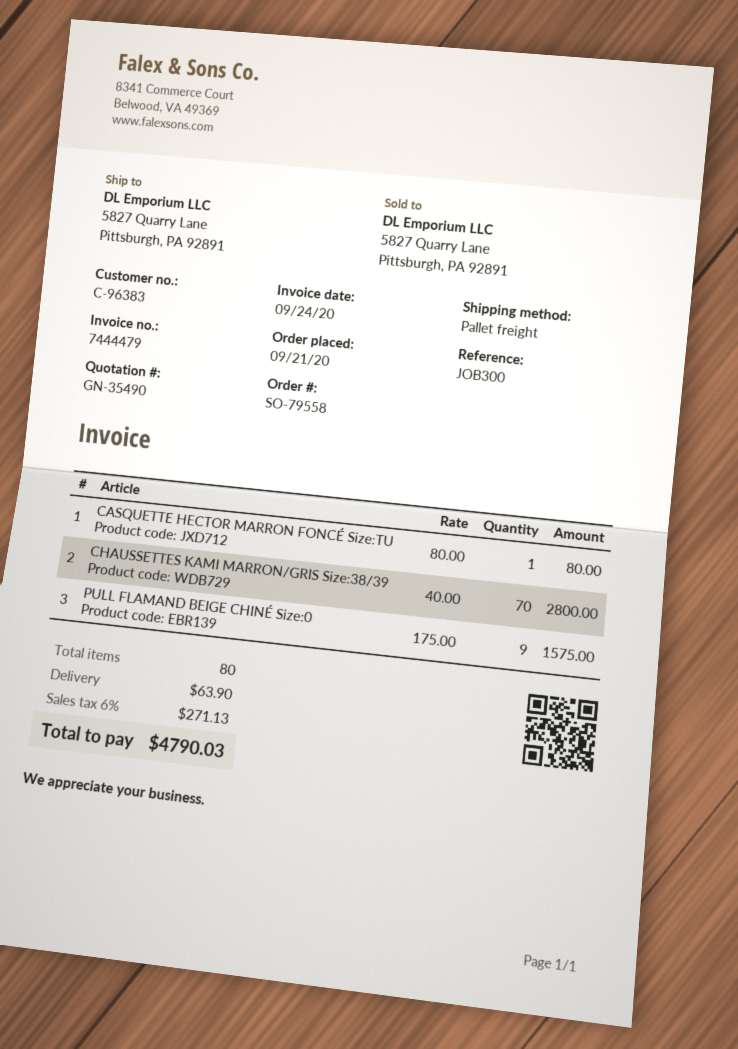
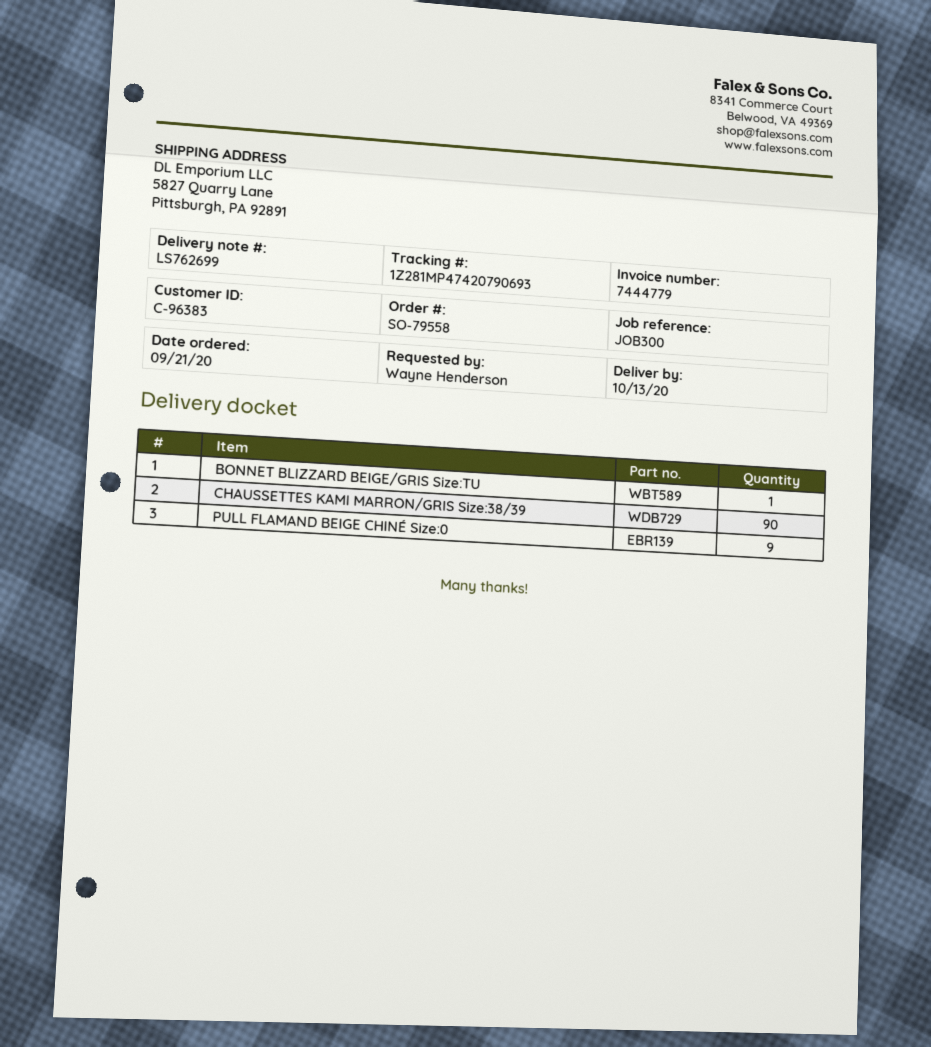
invoice number: 7444479 -> 7444779
CASQUETTE HECTOR MARRON FONCÉ Size:TU: 1 -> none
CHAUSSETTES KAMI MARRON/GRIS Size:38/39: 70 -> 90
BONNET BLIZZARD BEIGE/GRIS Size:TU: none -> 1

